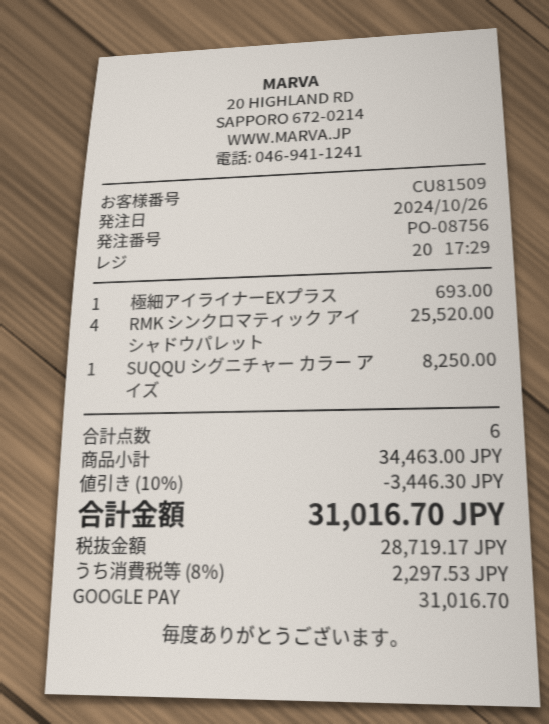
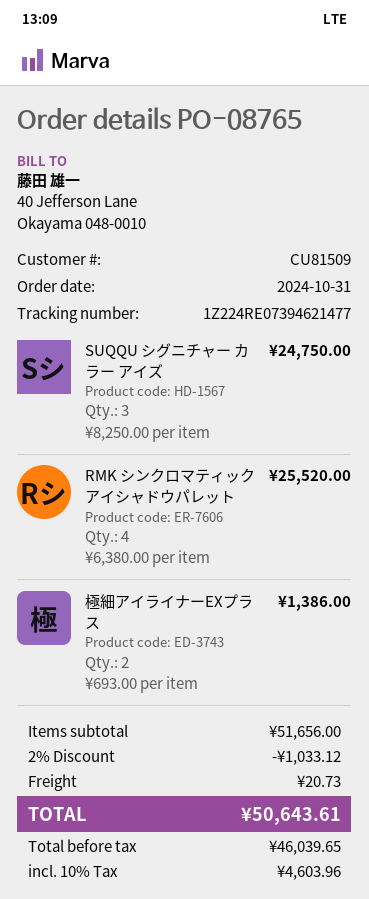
order number: PO-08756 -> PO-08765
order date: 2024-10-26 -> 2024-10-31
極細アイライナーEXプラス: 1 for 693.00 -> 2 for 1386.00
SUQQU シグニチャー カラー アイズ: 1 for 8250.00 -> 3 for 24750.00
subtotal: 34463.00 -> 51656.00
discount: 10% = 3446.30 -> 2% = 1033.12
shipping: none -> 20.73
net: 28719.17 -> 46039.65
tax: 8% = 2297.53 -> 10% = 4603.96
total: 31016.70 -> 50643.61

